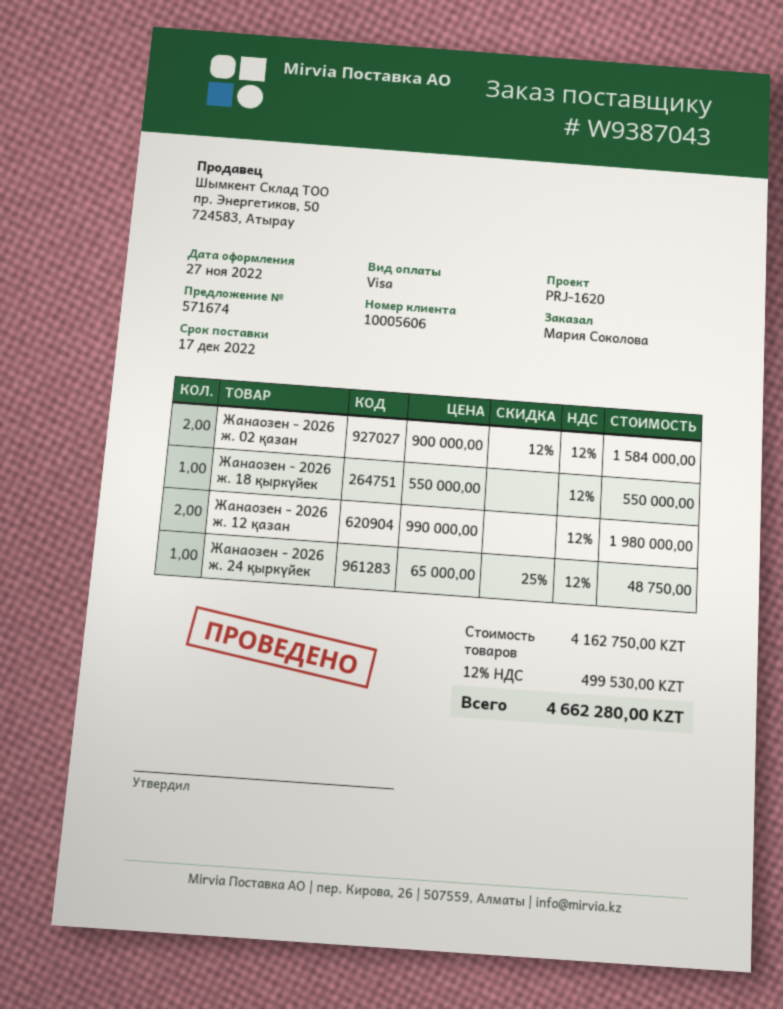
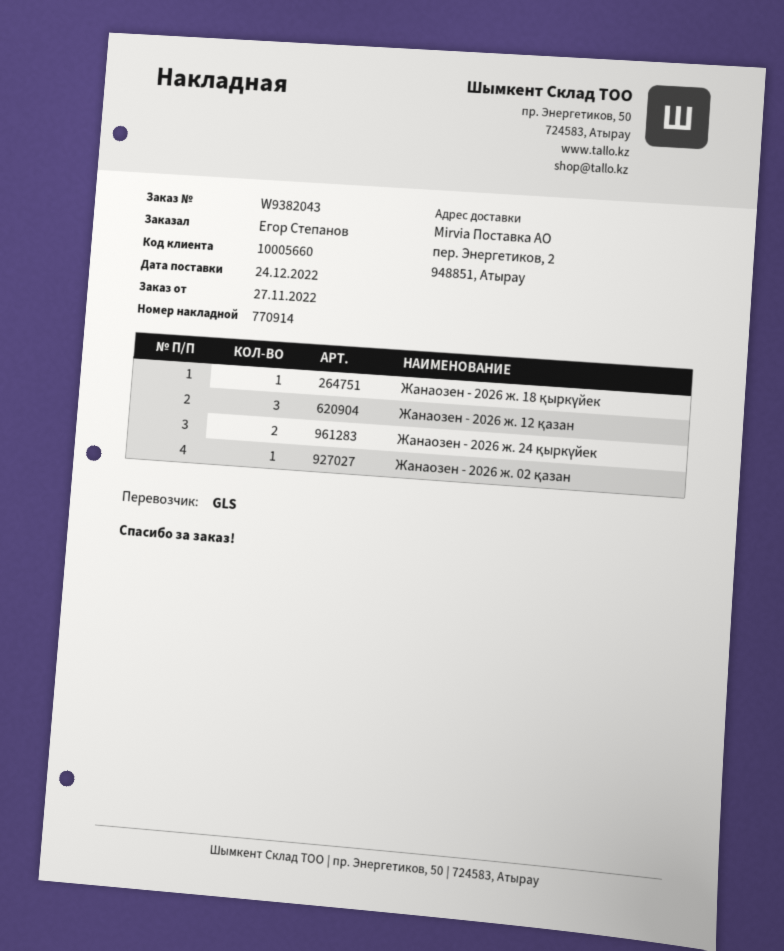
order number: W9387043 -> W9382043
delivery date: 2022-12-17 -> 2022-12-24
customer number: 10005606 -> 10005660
ordered by: Мария Соколова -> Егор Степанов
Жанаозен - 2026 ж. 02 қазан: 2 -> 1
Жанаозен - 2026 ж. 12 қазан: 2 -> 3
Жанаозен - 2026 ж. 24 қыркүйек: 1 -> 2

